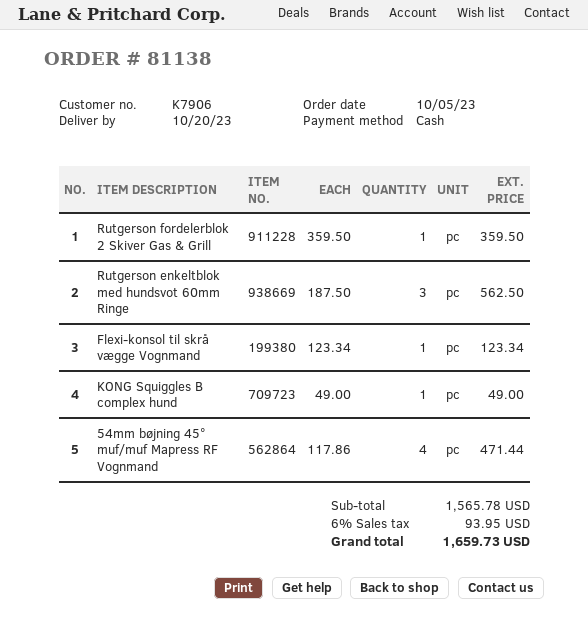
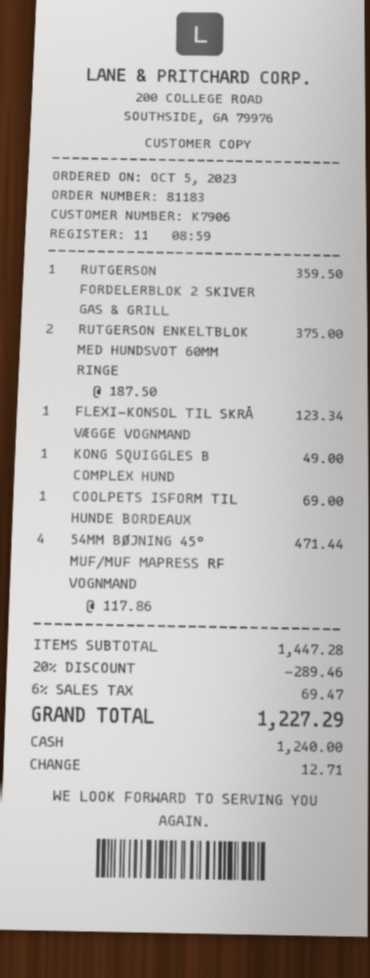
order number: 81138 -> 81183
Rutgerson enkeltblok med hundsvot 60mm Ringe: 3 x 187.50 = 562.50 -> 2 x 187.50 = 375.00
COOLPETS ISFORM TIL HUNDE BORDEAUX: none -> 1 x 69.00 = 69.00
subtotal: 1565.78 -> 1447.28
discount: none -> 20% = 289.46
tax: 6% = 93.95 -> 6% = 69.47
total: 1659.73 -> 1227.29

